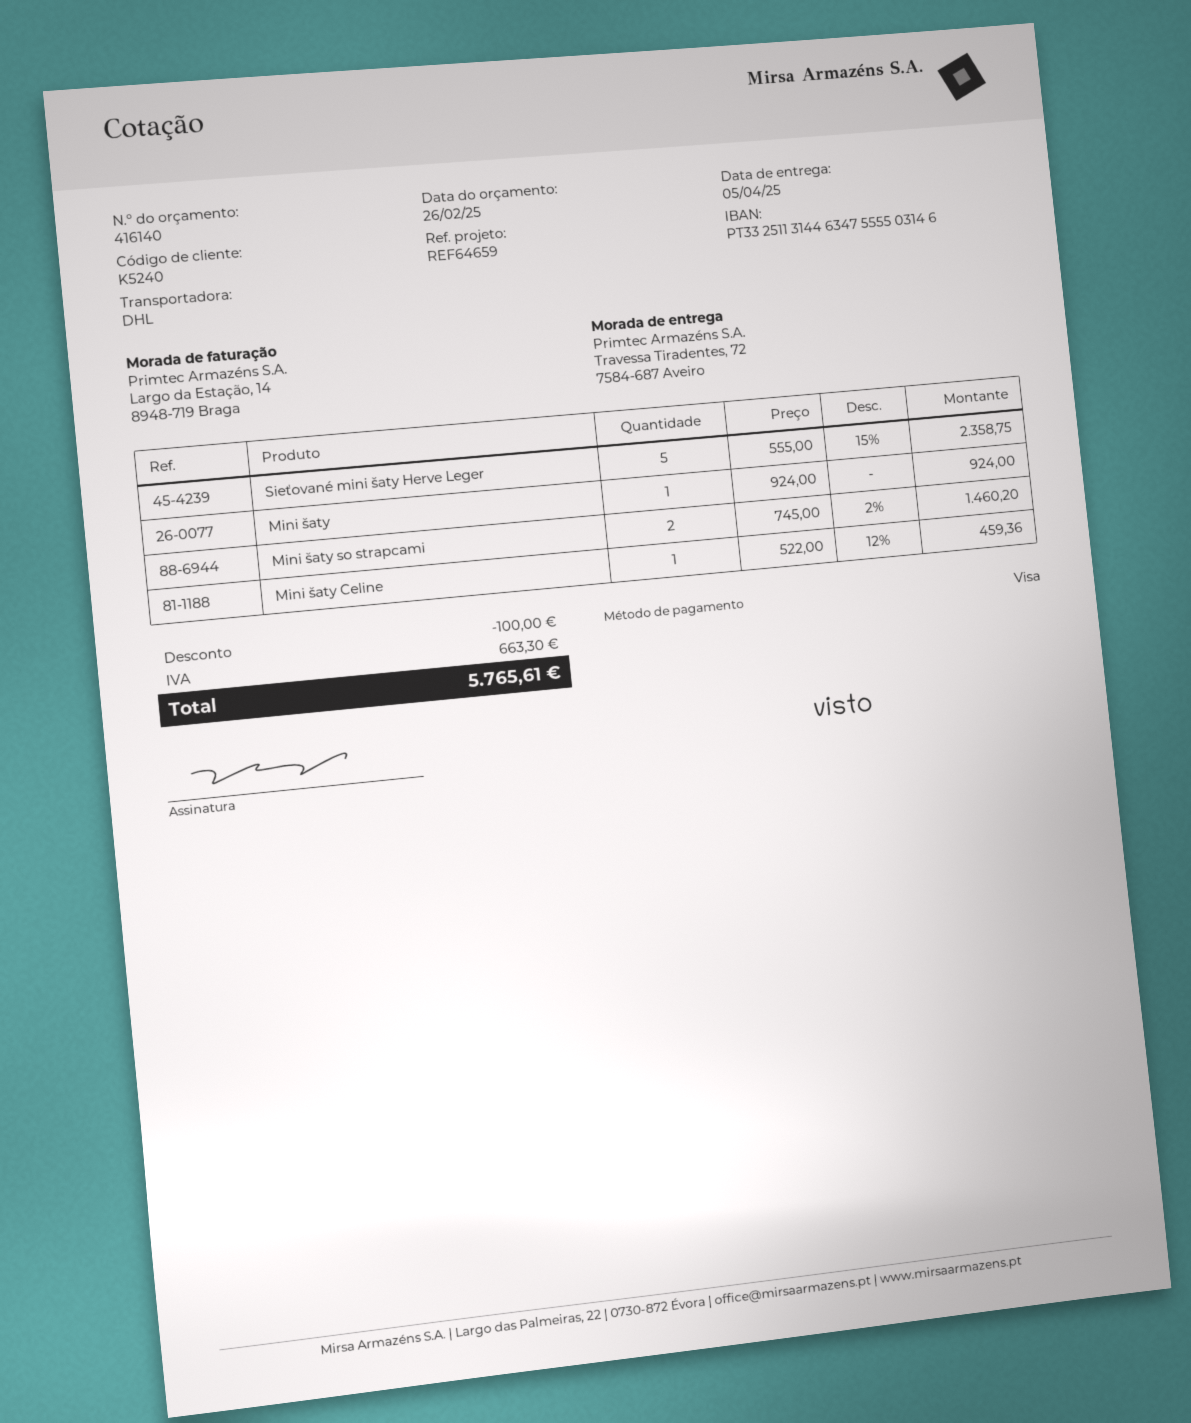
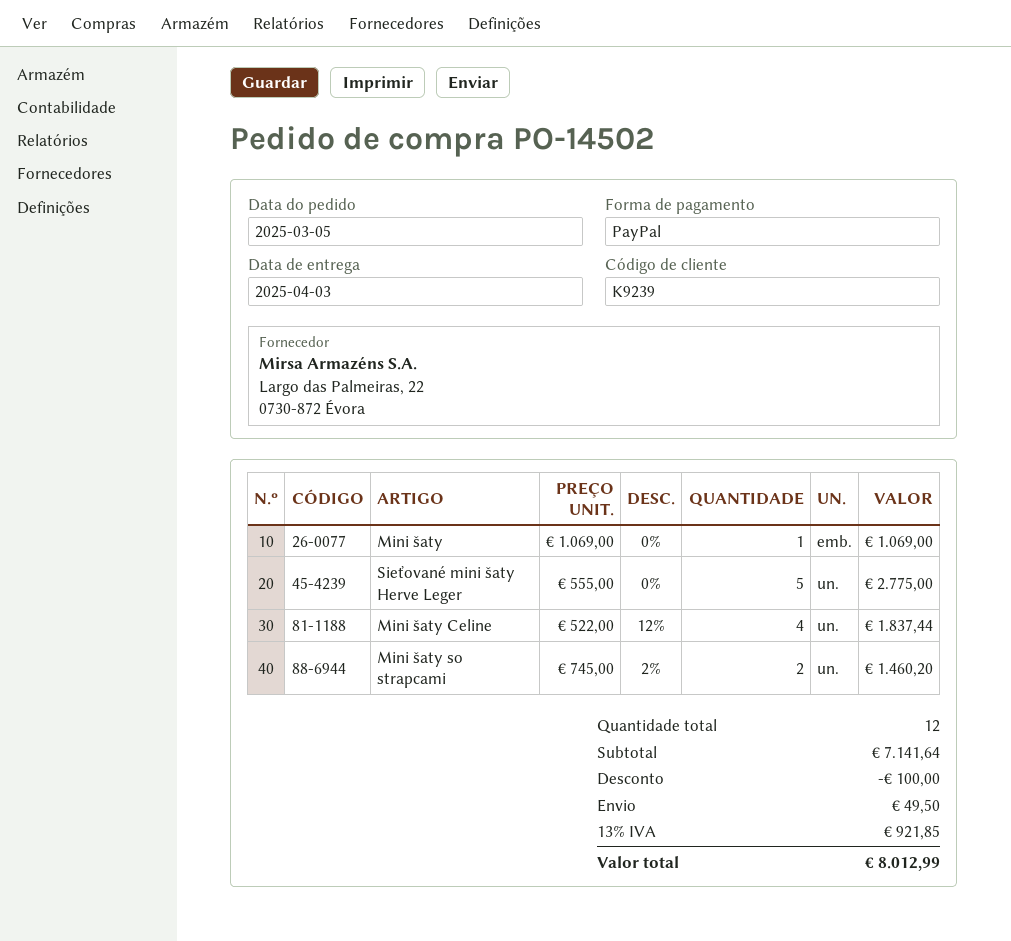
delivery date: 2025-04-05 -> 2025-04-03
customer number: K5240 -> K9239
payment method: Visa -> PayPal
Sieťované mini šaty Herve Leger: 5 x 555.00 - 15% = 2358.75 -> 5 x 555.00 = 2775.00
Mini šaty: 1 x 924.00 = 924.00 -> 1 x 1069.00 = 1069.00
Mini šaty Celine: 1 x 522.00 - 12% = 459.36 -> 4 x 522.00 - 12% = 1837.44
shipping: none -> 49.50
tax: 663.30 -> 921.85
total: 5765.61 -> 8012.99

